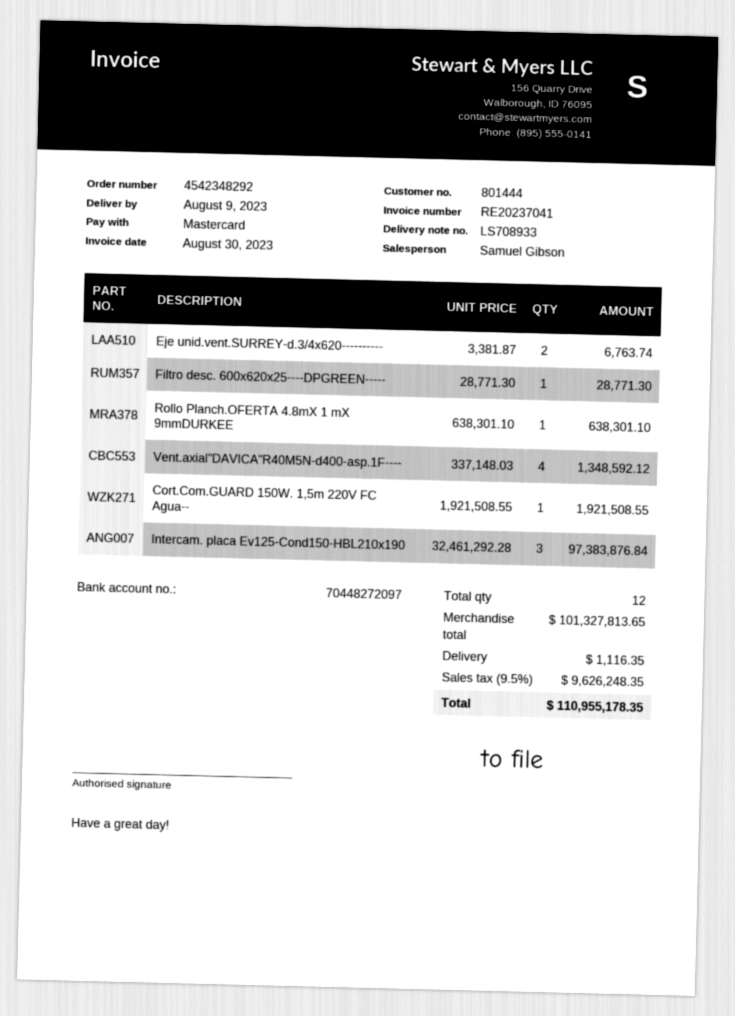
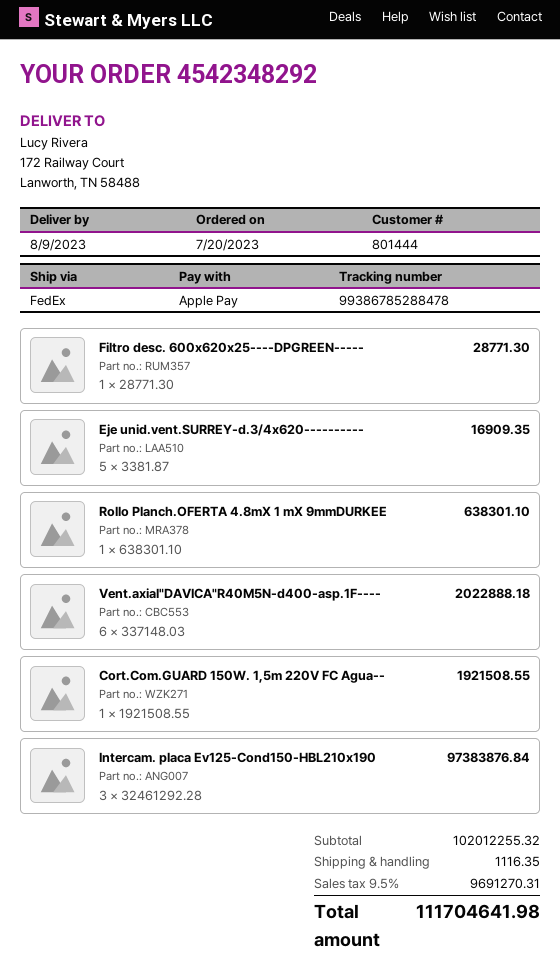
payment method: Mastercard -> Apple Pay
Eje unid.vent.SURREY-d.3/4x620----------: 2 x 3381.87 = 6763.74 -> 5 x 3381.87 = 16909.35
Vent.axial"DAVICA"R40M5N-d400-asp.1F----: 4 x 337148.03 = 1348592.12 -> 6 x 337148.03 = 2022888.18
subtotal: 101327813.65 -> 102012255.32
tax: 9.5% = 9626248.35 -> 9.5% = 9691270.31
total: 110955178.35 -> 111704641.98

